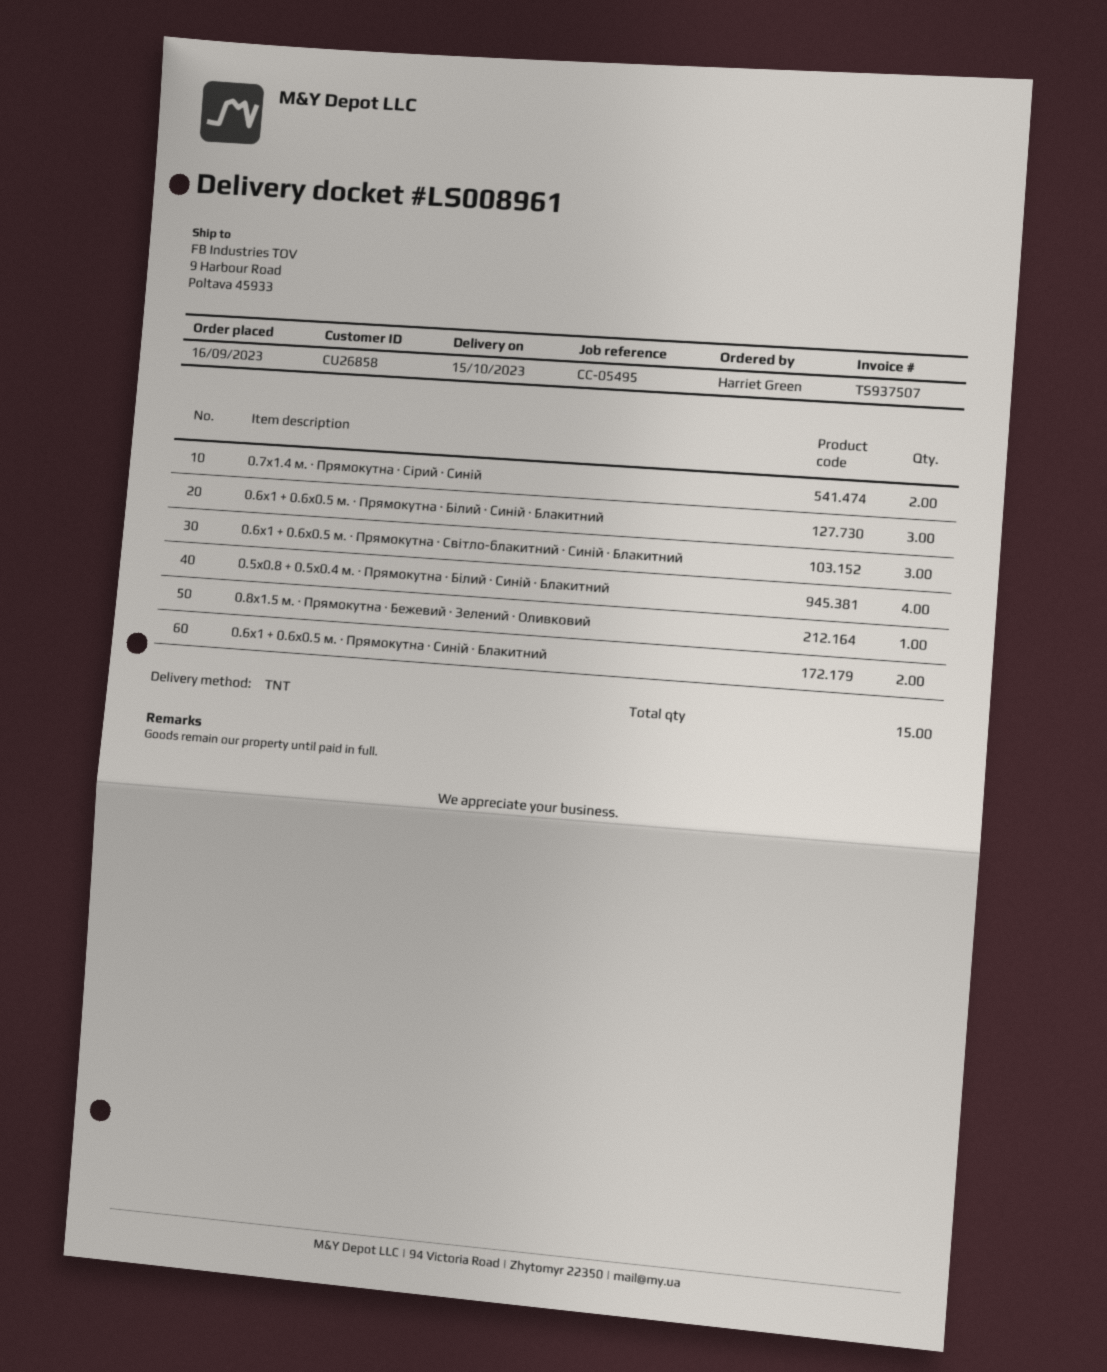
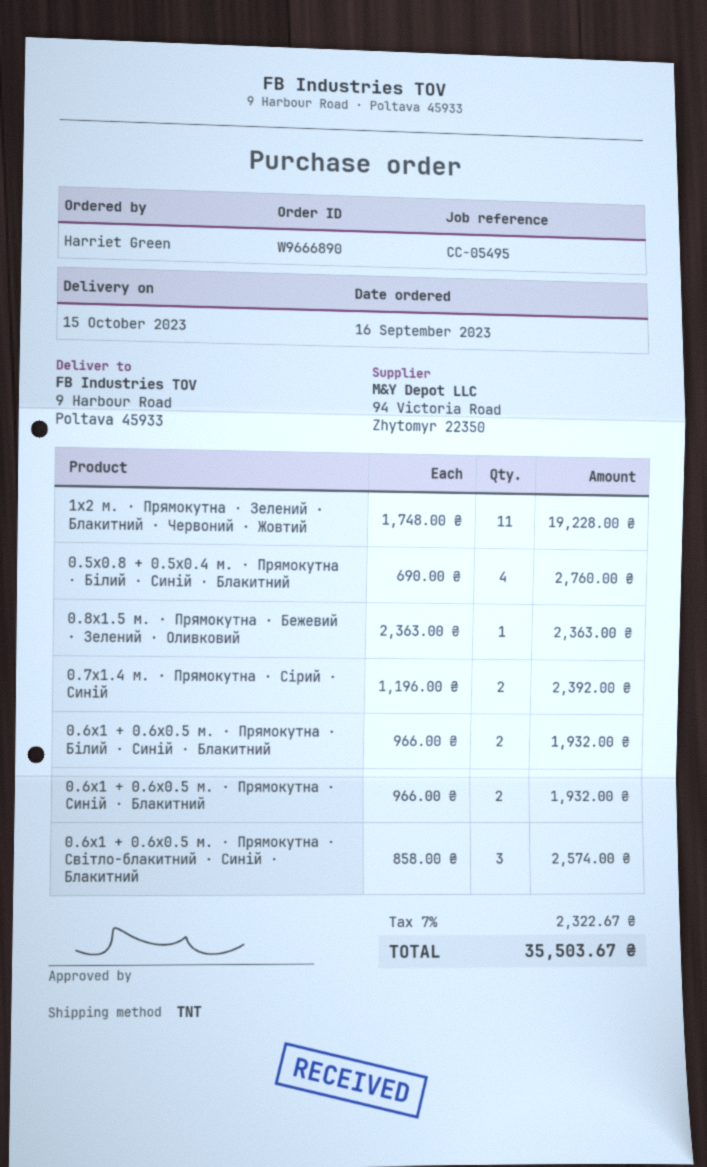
0.6x1 + 0.6x0.5 м. · Прямокутна · Білий · Синій · Блакитний: 3 -> 2
1x2 м. · Прямокутна · Зелений · Блакитний · Червоний · Жовтий: none -> 11

